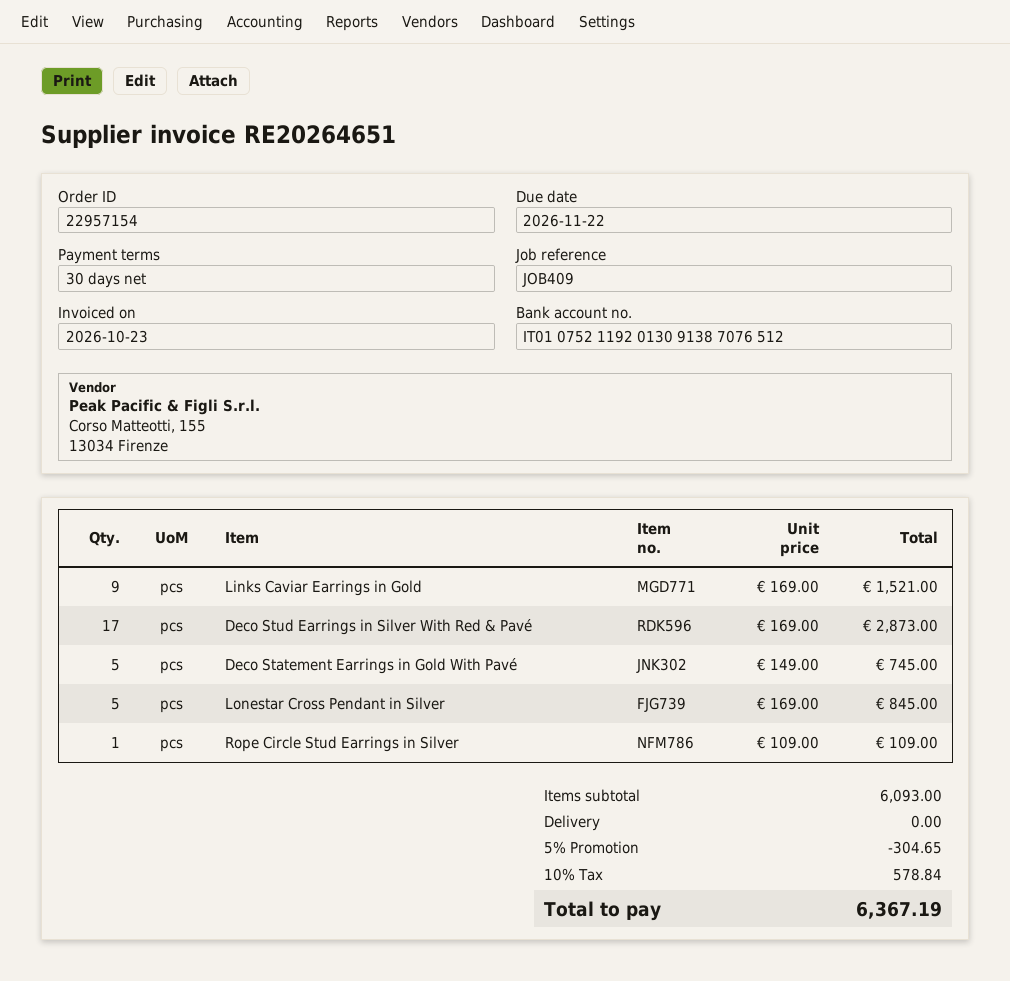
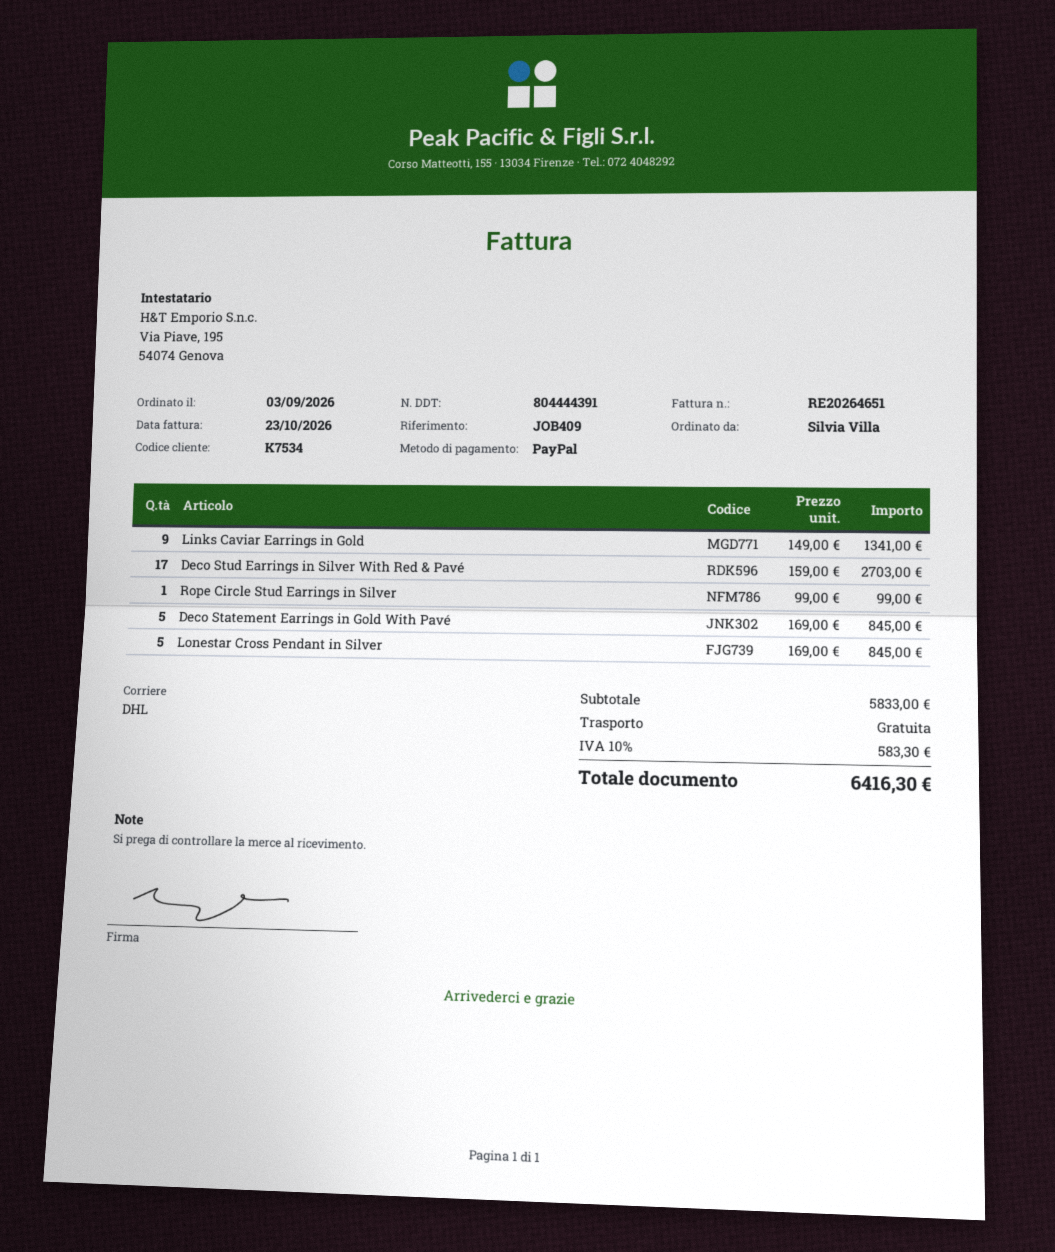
Links Caviar Earrings in Gold: 9 x 169.00 = 1521.00 -> 9 x 149.00 = 1341.00
Deco Stud Earrings in Silver With Red & Pavé: 17 x 169.00 = 2873.00 -> 17 x 159.00 = 2703.00
Deco Statement Earrings in Gold With Pavé: 5 x 149.00 = 745.00 -> 5 x 169.00 = 845.00
Rope Circle Stud Earrings in Silver: 1 x 109.00 = 109.00 -> 1 x 99.00 = 99.00
subtotal: 6093.00 -> 5833.00
discount: 5% = 304.65 -> none
tax: 10% = 578.84 -> 10% = 583.30
total: 6367.19 -> 6416.30

